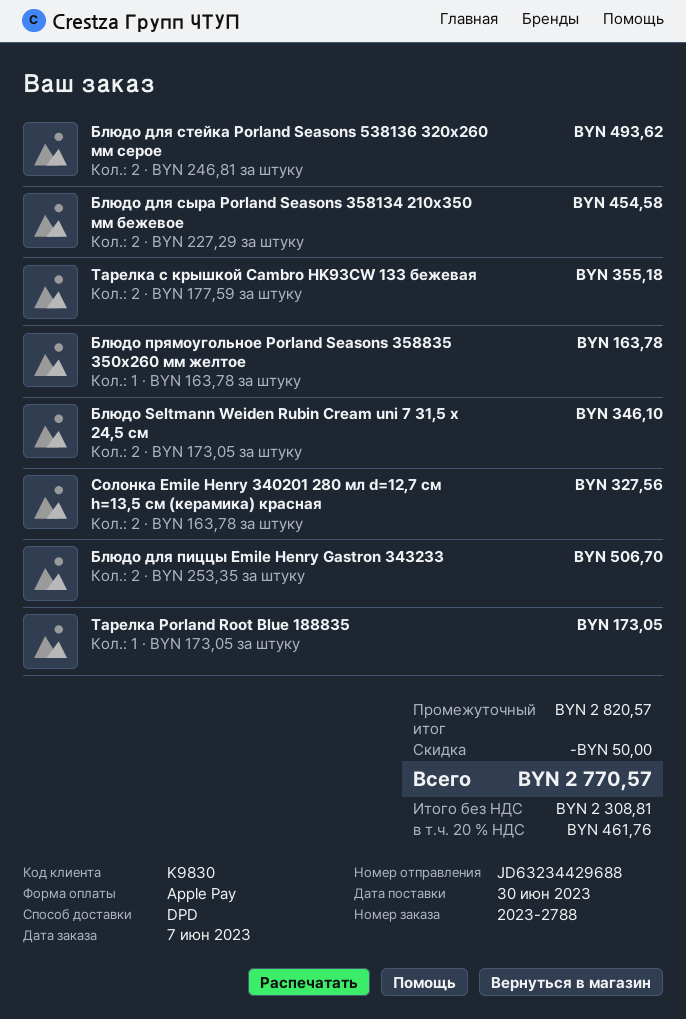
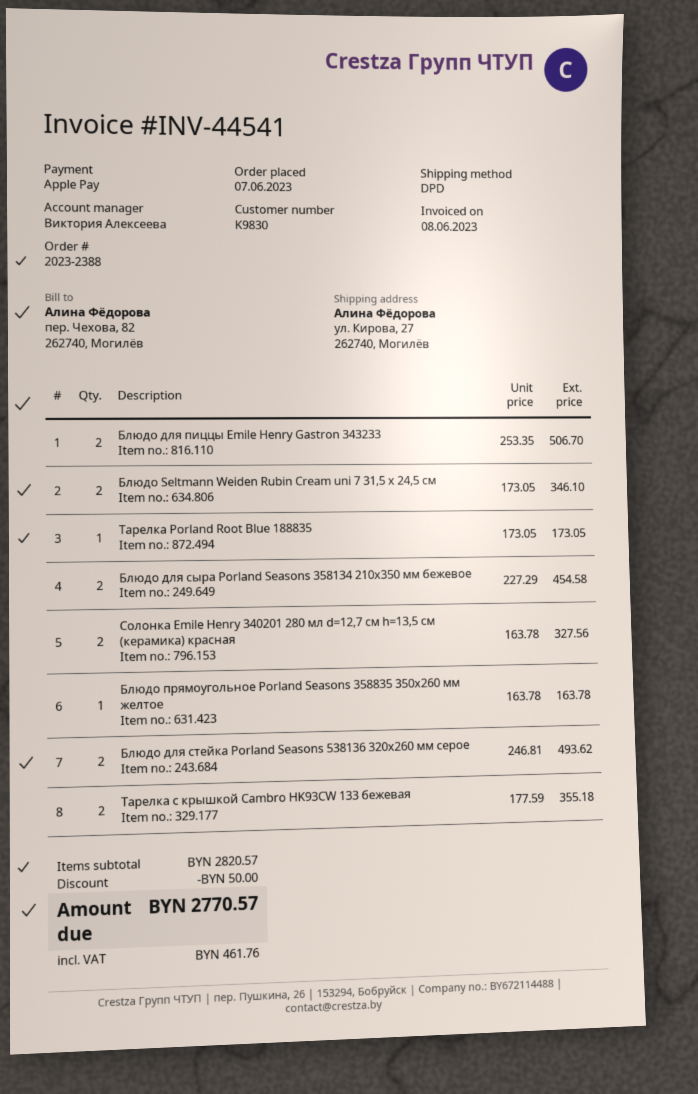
order number: 2023-2788 -> 2023-2388

